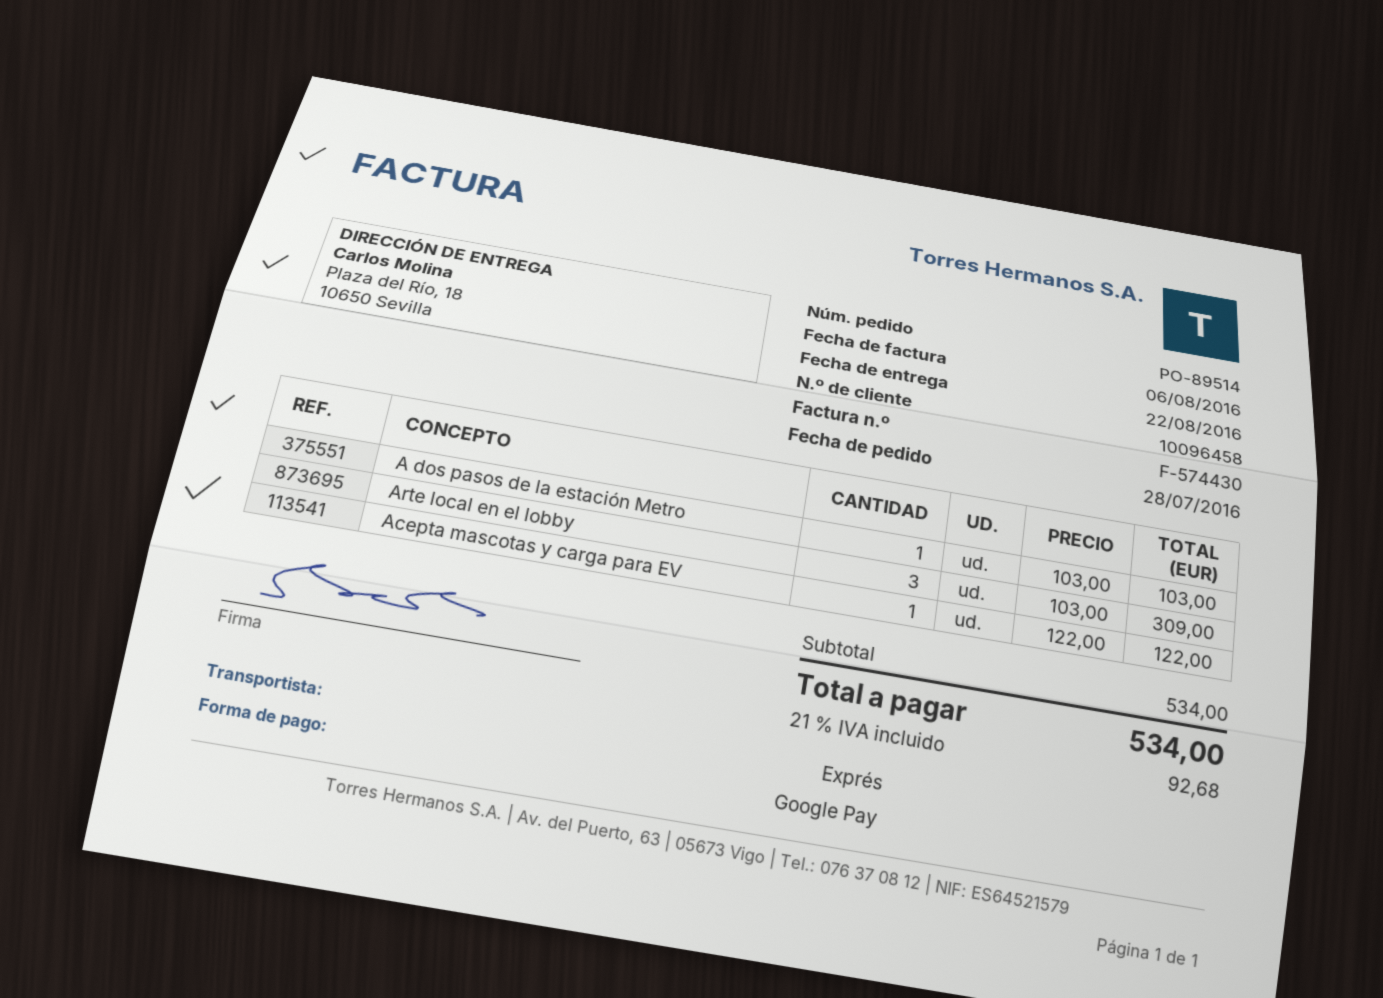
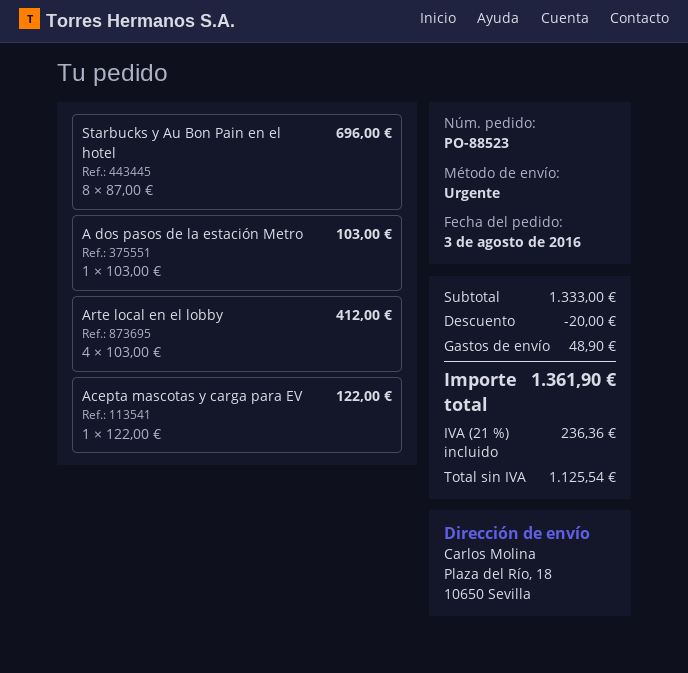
order number: PO-89514 -> PO-88523
order date: 2016-07-28 -> 2016-08-03
Arte local en el lobby: 3 x 103.00 = 309.00 -> 4 x 103.00 = 412.00
Starbucks y Au Bon Pain en el hotel: none -> 8 x 87.00 = 696.00
subtotal: 534.00 -> 1333.00
discount: none -> 20.00
shipping: none -> 48.90
tax: 21% = 92.68 -> 21% = 236.36
total: 534.00 -> 1361.90

